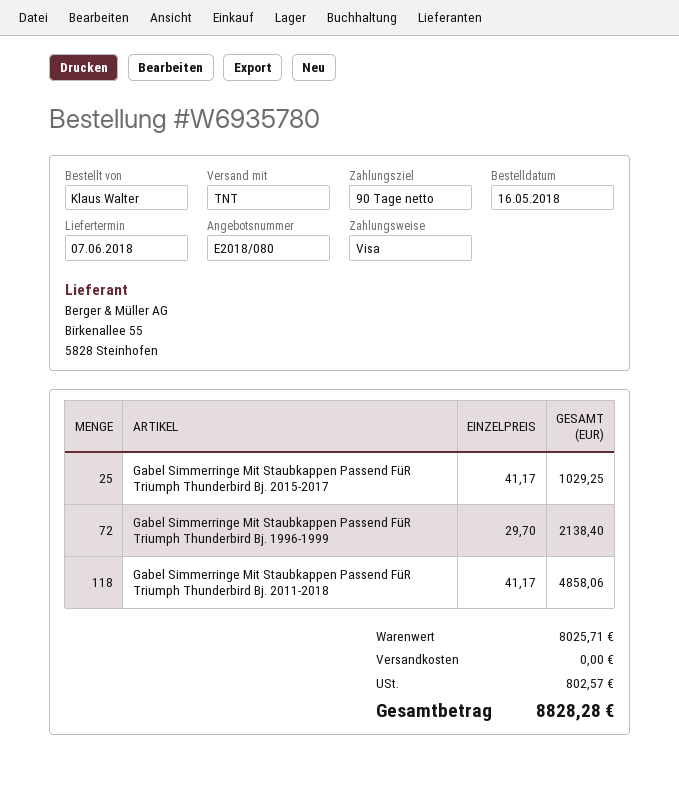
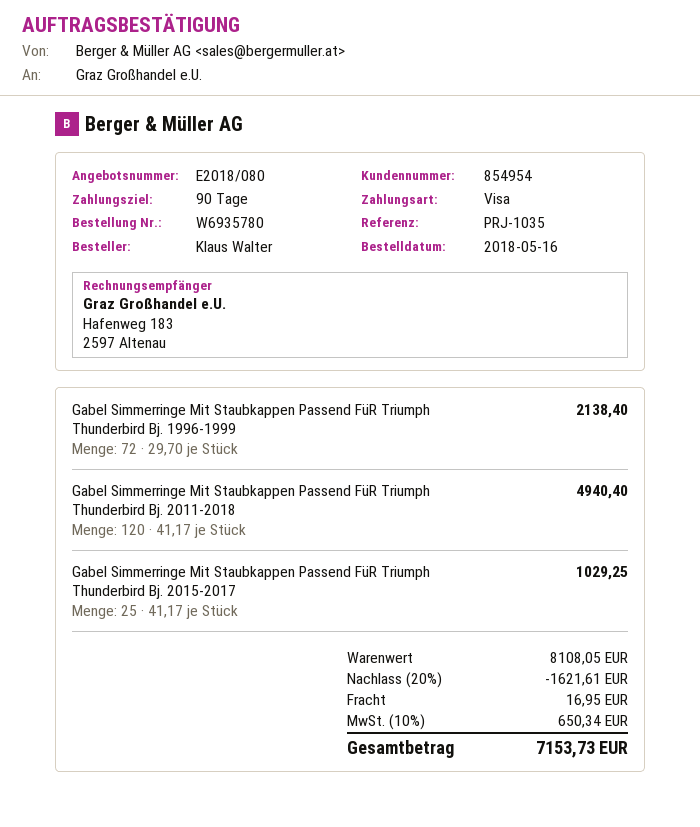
Gabel Simmerringe Mit Staubkappen Passend FüR Triumph Thunderbird Bj. 2011-2018: 118 x 41.17 = 4858.06 -> 120 x 41.17 = 4940.40
subtotal: 8025.71 -> 8108.05
discount: none -> 20% = 1621.61
shipping: 0.00 -> 16.95
tax: 802.57 -> 650.34
total: 8828.28 -> 7153.73

